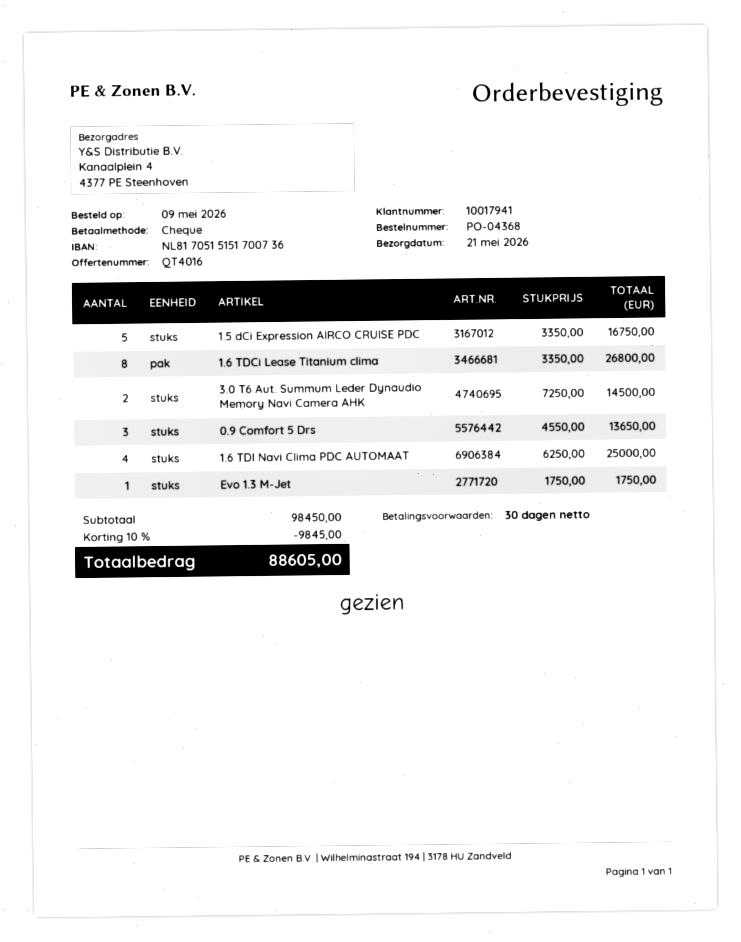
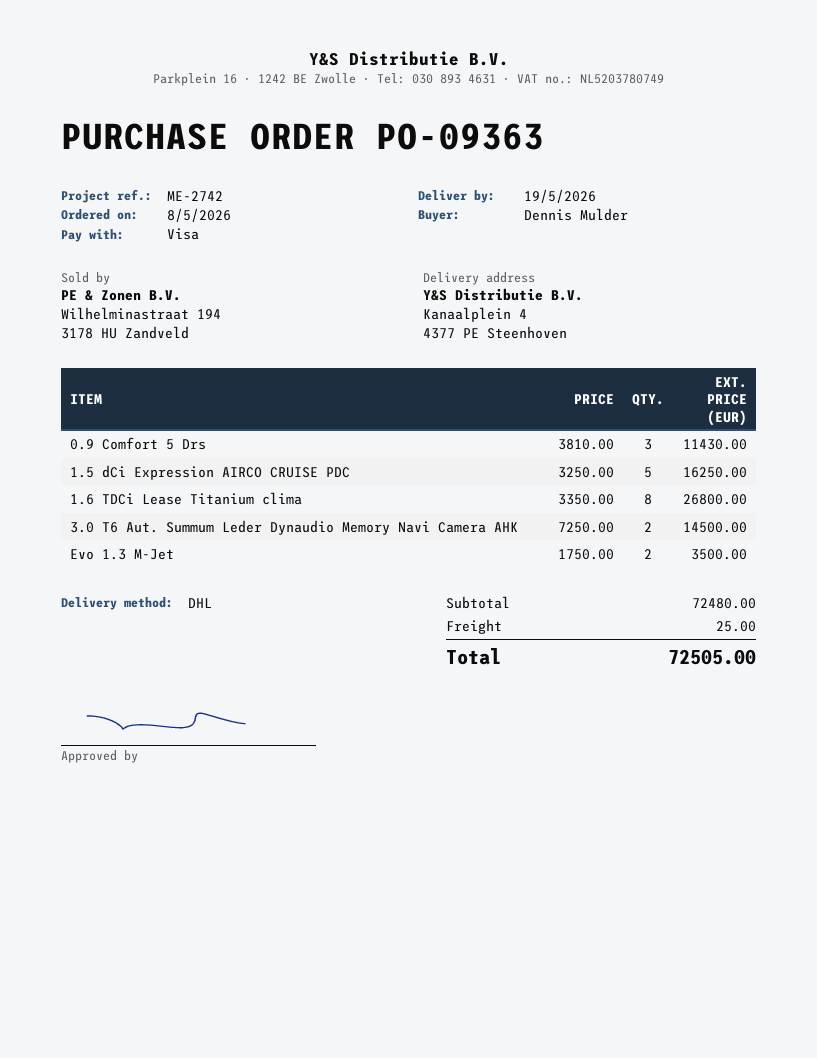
order number: PO-04368 -> PO-09363
order date: 2026-05-09 -> 2026-05-08
delivery date: 2026-05-21 -> 2026-05-19
payment method: cheque -> Visa
1.5 dCi Expression AIRCO CRUISE PDC: 5 x 3350.00 = 16750.00 -> 5 x 3250.00 = 16250.00
0.9 Comfort 5 Drs: 3 x 4550.00 = 13650.00 -> 3 x 3810.00 = 11430.00
1.6 TDI Navi Clima PDC AUTOMAAT: 4 x 6250.00 = 25000.00 -> none
Evo 1.3 M-Jet: 1 x 1750.00 = 1750.00 -> 2 x 1750.00 = 3500.00
subtotal: 98450.00 -> 72480.00
discount: 10% = 9845.00 -> none
shipping: none -> 25.00
total: 88605.00 -> 72505.00

